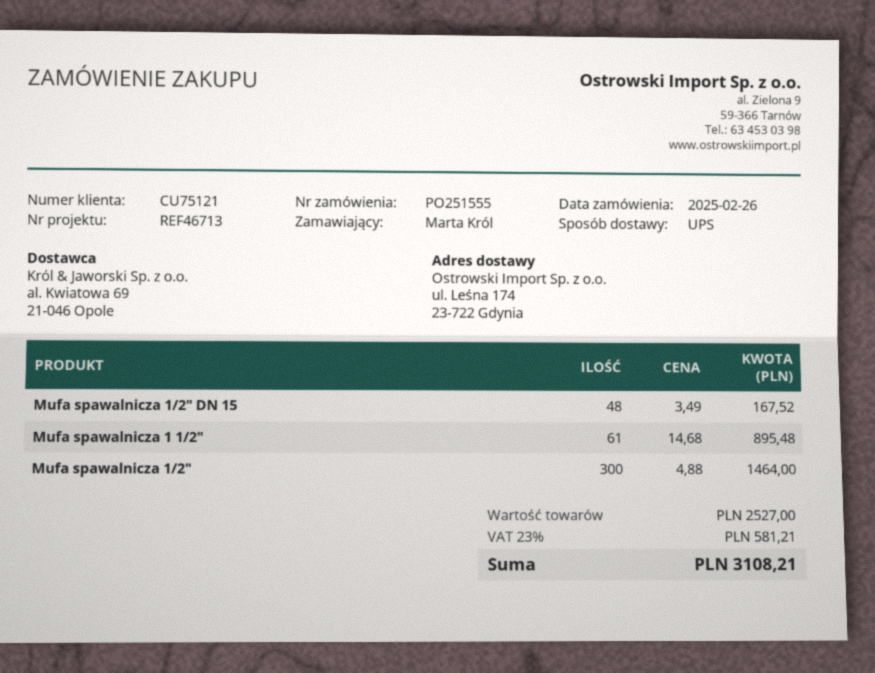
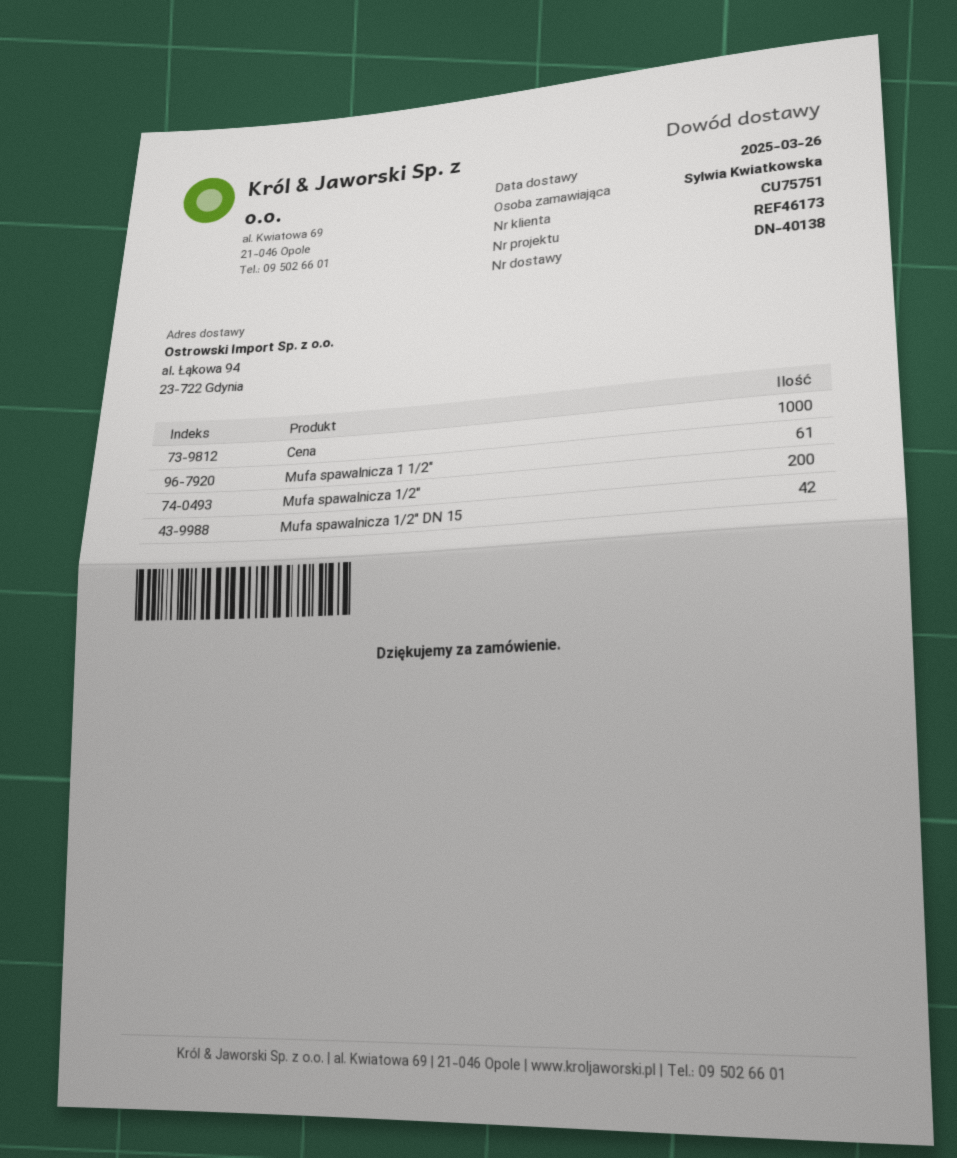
customer number: CU75121 -> CU75751
reference: REF46713 -> REF46173
ordered by: Marta Król -> Sylwia Kwiatkowska
ship to: ul. Leśna 174, 23-722 Gdynia -> al. Łąkowa 94, 23-722 Gdynia
Mufa spawalnicza 1/2" DN 15: 48 -> 42
Mufa spawalnicza 1/2": 300 -> 200
Cena: none -> 1000

